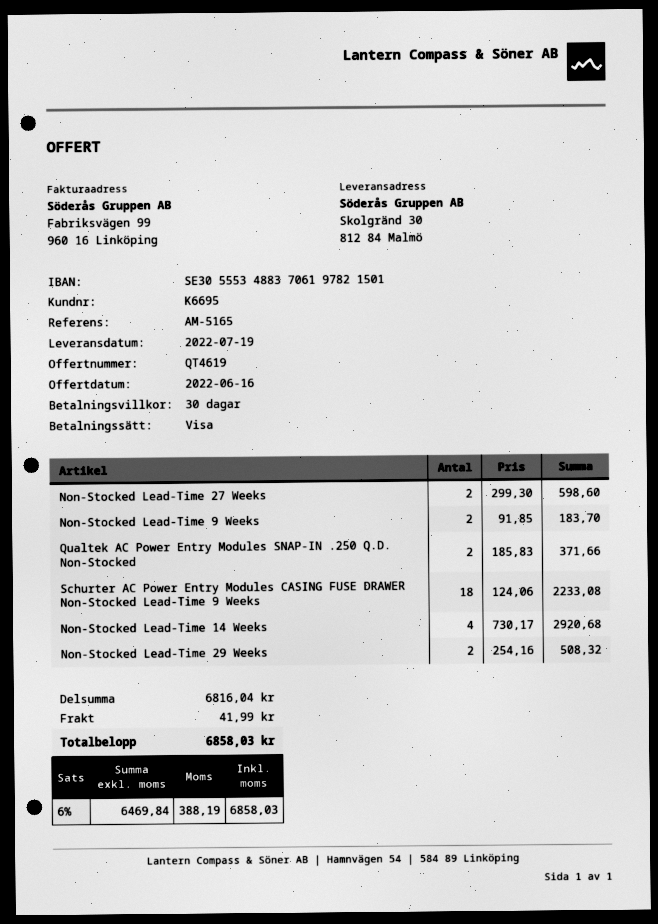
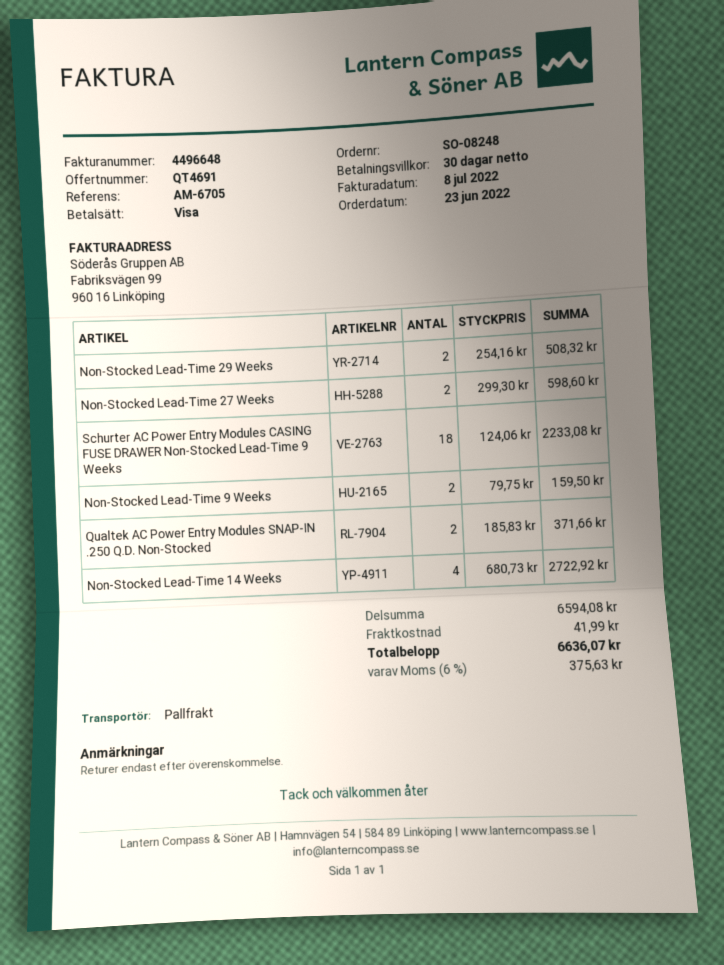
quote number: QT4619 -> QT4691
reference: AM-5165 -> AM-6705
Non-Stocked Lead-Time 9 Weeks: 2 x 91.85 = 183.70 -> 2 x 79.75 = 159.50
Non-Stocked Lead-Time 14 Weeks: 4 x 730.17 = 2920.68 -> 4 x 680.73 = 2722.92
subtotal: 6816.04 -> 6594.08
tax: 6% = 388.19 -> 6% = 375.63
total: 6858.03 -> 6636.07

